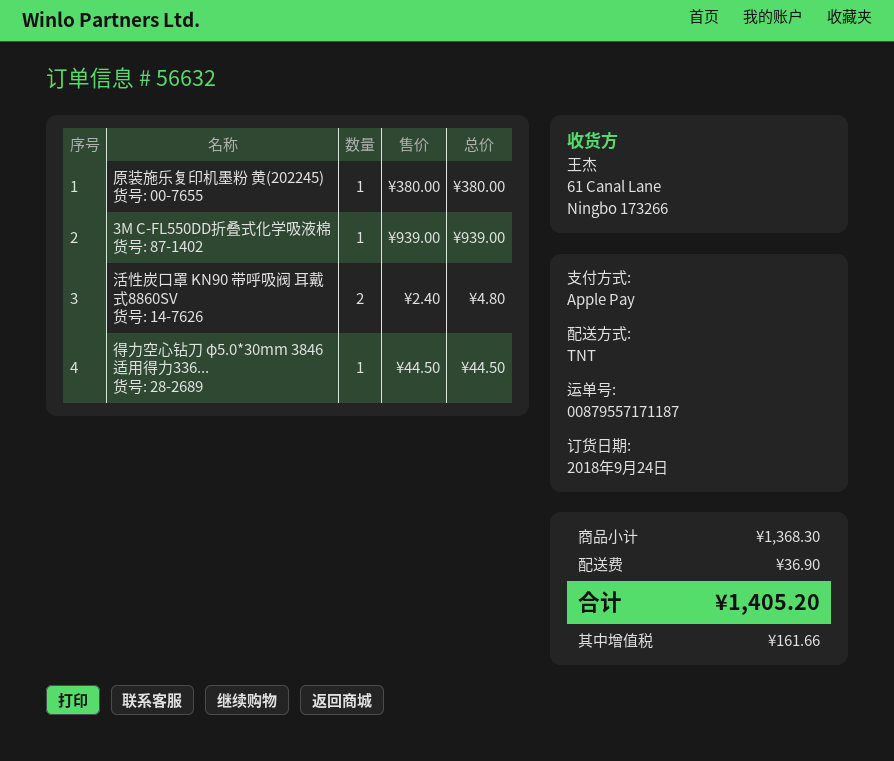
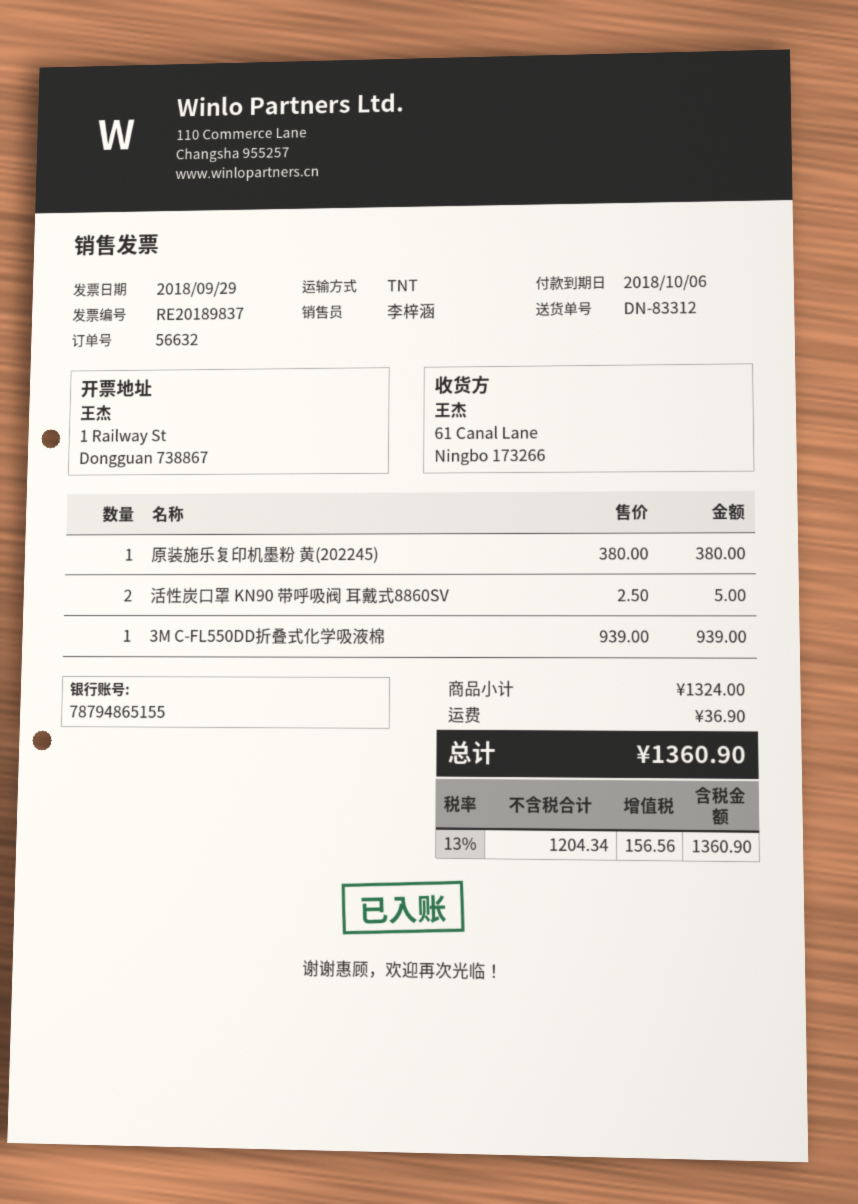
活性炭口罩 KN90 带呼吸阀 耳戴式8860SV: 2 x 2.40 = 4.80 -> 2 x 2.50 = 5.00
得力空心钻刀 φ5.0*30mm 3846 适用得力336...: 1 x 44.50 = 44.50 -> none
subtotal: 1368.30 -> 1324.00
tax: 161.66 -> 156.56
total: 1405.20 -> 1360.90

